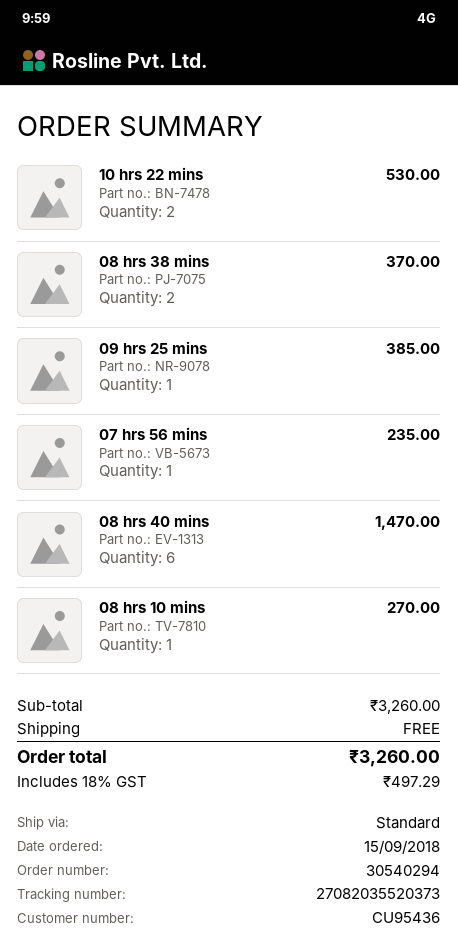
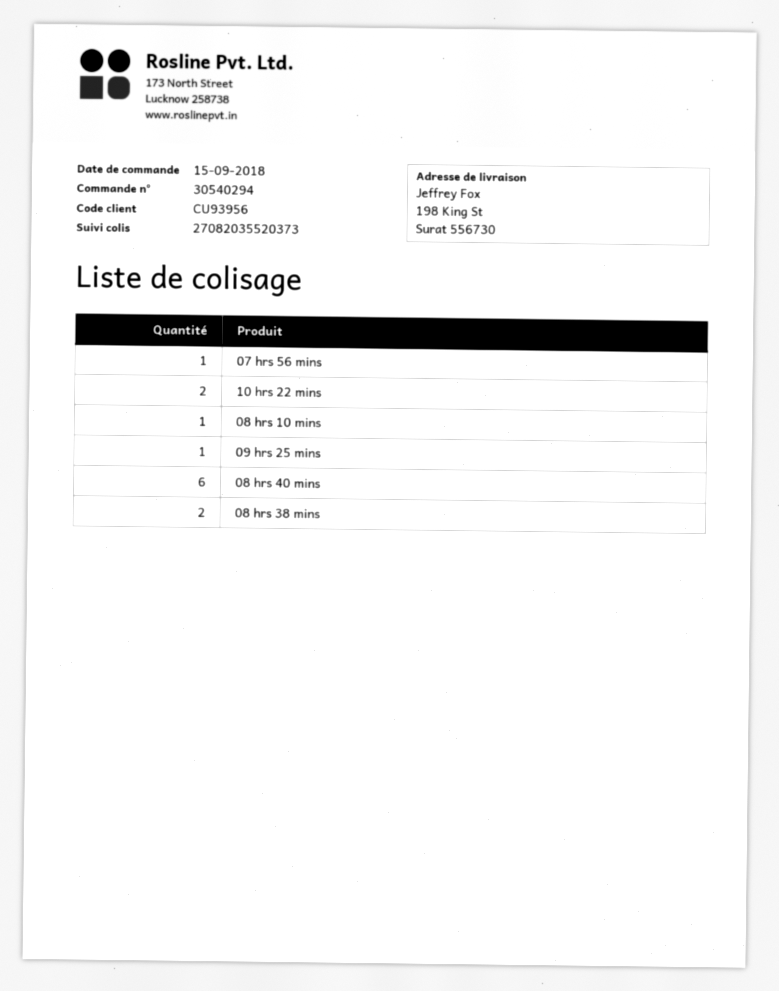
customer number: CU95436 -> CU93956

